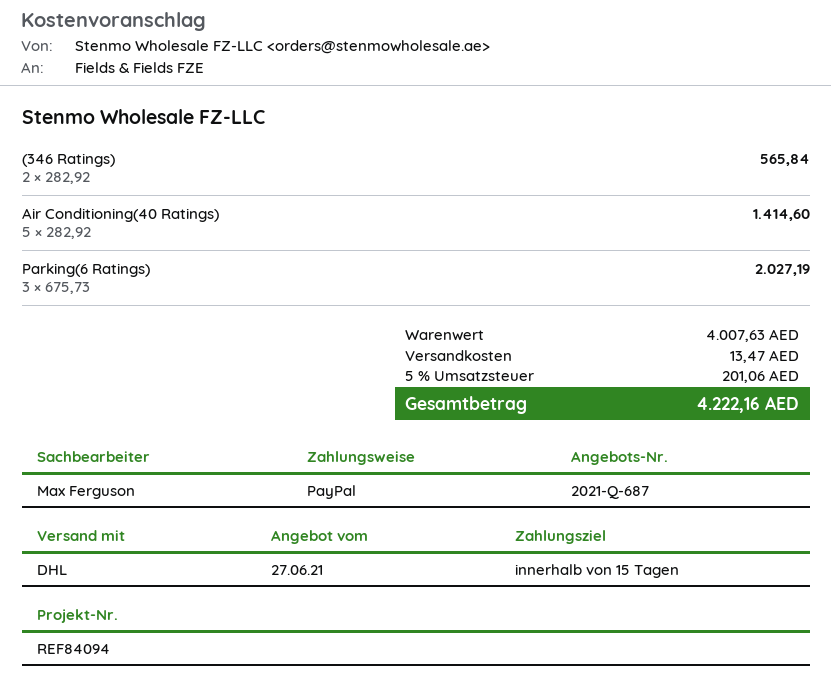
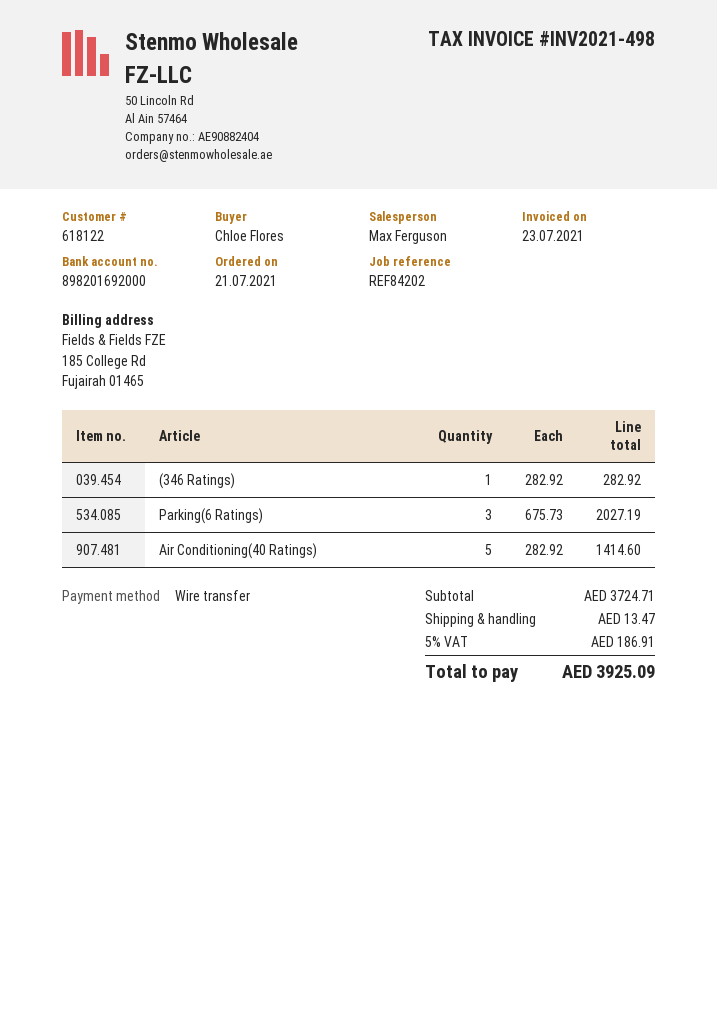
reference: REF84094 -> REF84202
payment method: PayPal -> bank transfer
(346 Ratings): 2 x 282.92 = 565.84 -> 1 x 282.92 = 282.92
subtotal: 4007.63 -> 3724.71
tax: 5% = 201.06 -> 5% = 186.91
total: 4222.16 -> 3925.09

